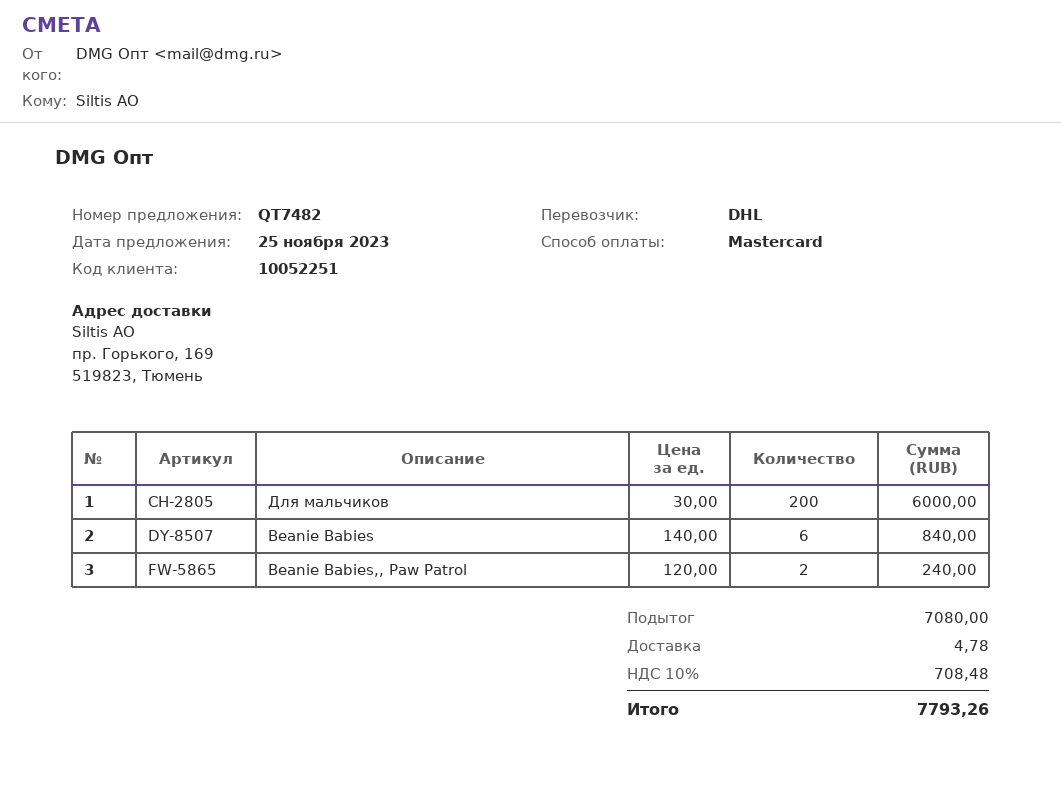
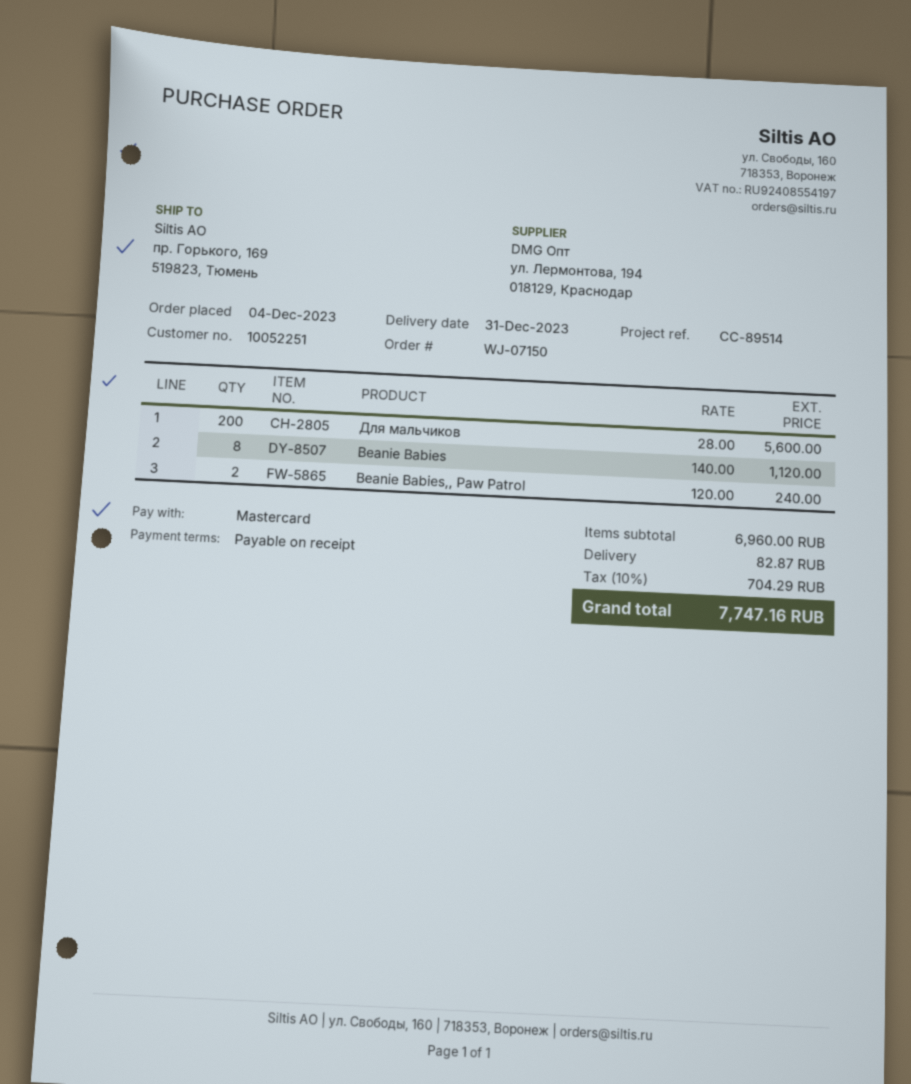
Для мальчиков: 200 x 30.00 = 6000.00 -> 200 x 28.00 = 5600.00
Beanie Babies: 6 x 140.00 = 840.00 -> 8 x 140.00 = 1120.00
subtotal: 7080.00 -> 6960.00
shipping: 4.78 -> 82.87
tax: 10% = 708.48 -> 10% = 704.29
total: 7793.26 -> 7747.16

